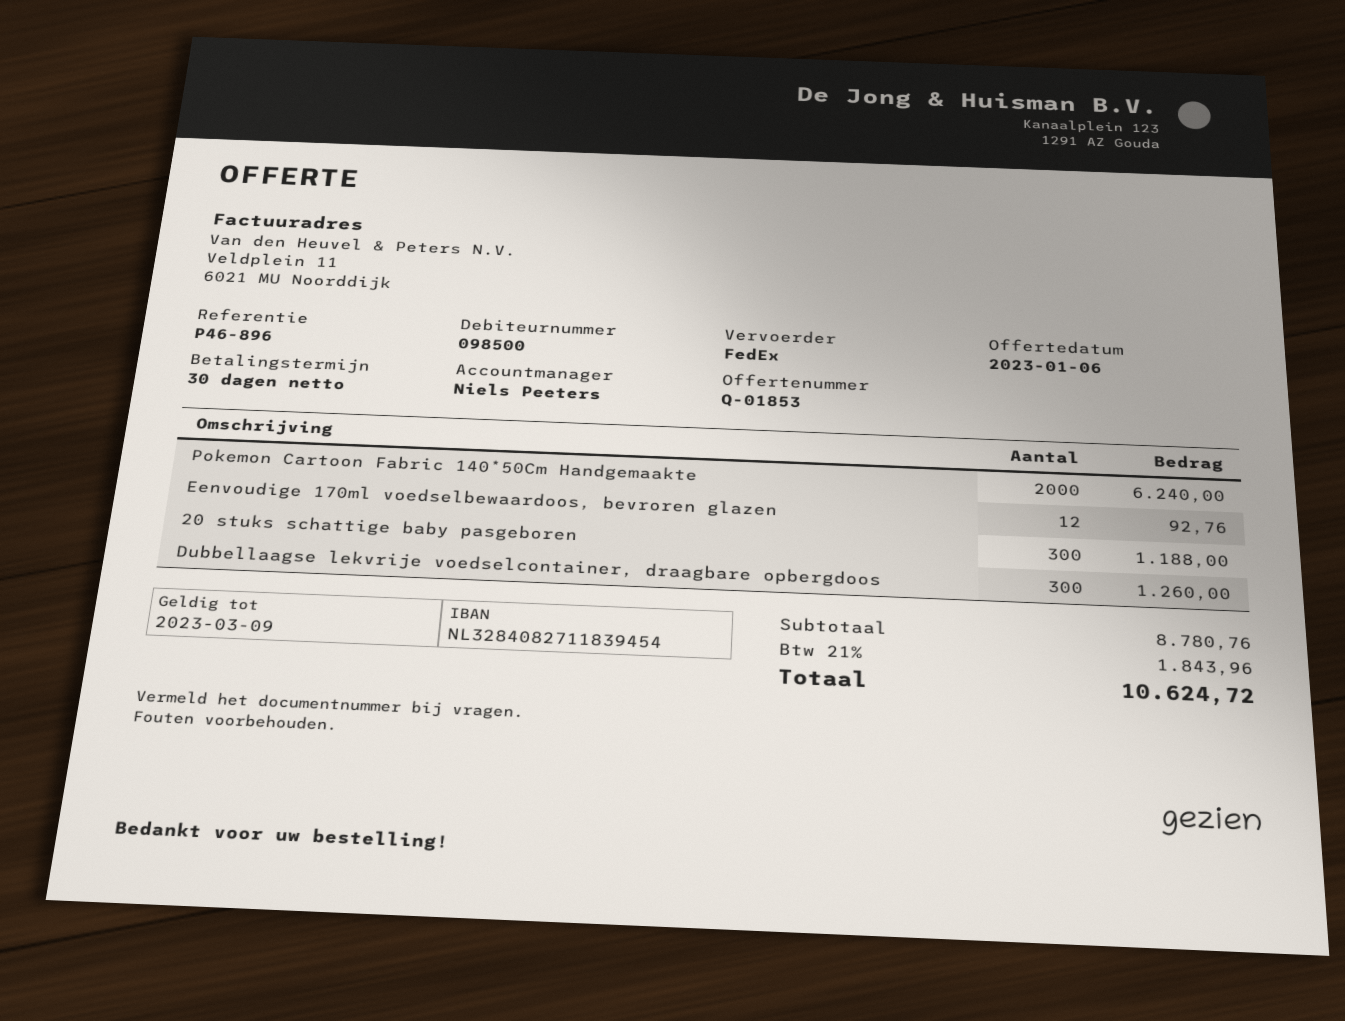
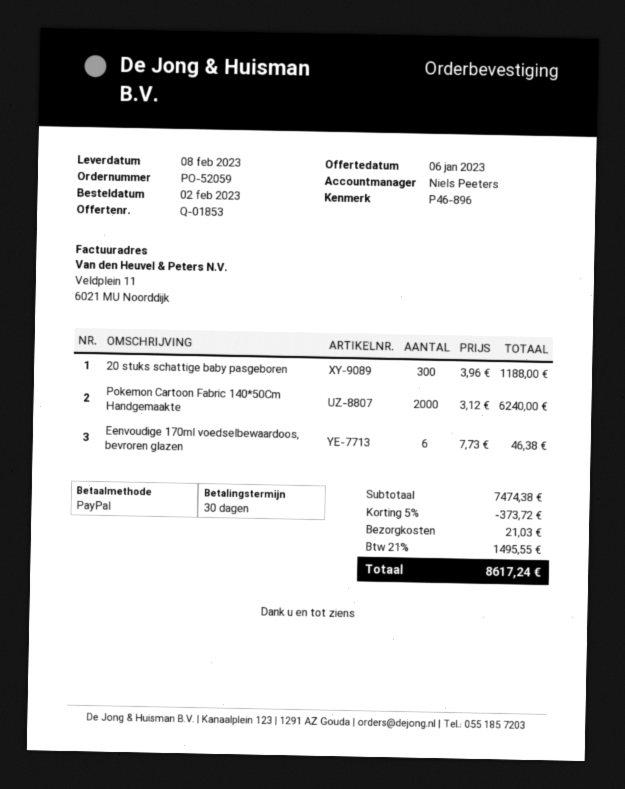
Eenvoudige 170ml voedselbewaardoos, bevroren glazen: 12 for 92.76 -> 6 for 46.38
Dubbellaagse lekvrije voedselcontainer, draagbare opbergdoos: 300 for 1260.00 -> none
subtotal: 8780.76 -> 7474.38
discount: none -> 5% = 373.72
shipping: none -> 21.03
tax: 21% = 1843.96 -> 21% = 1495.55
total: 10624.72 -> 8617.24

